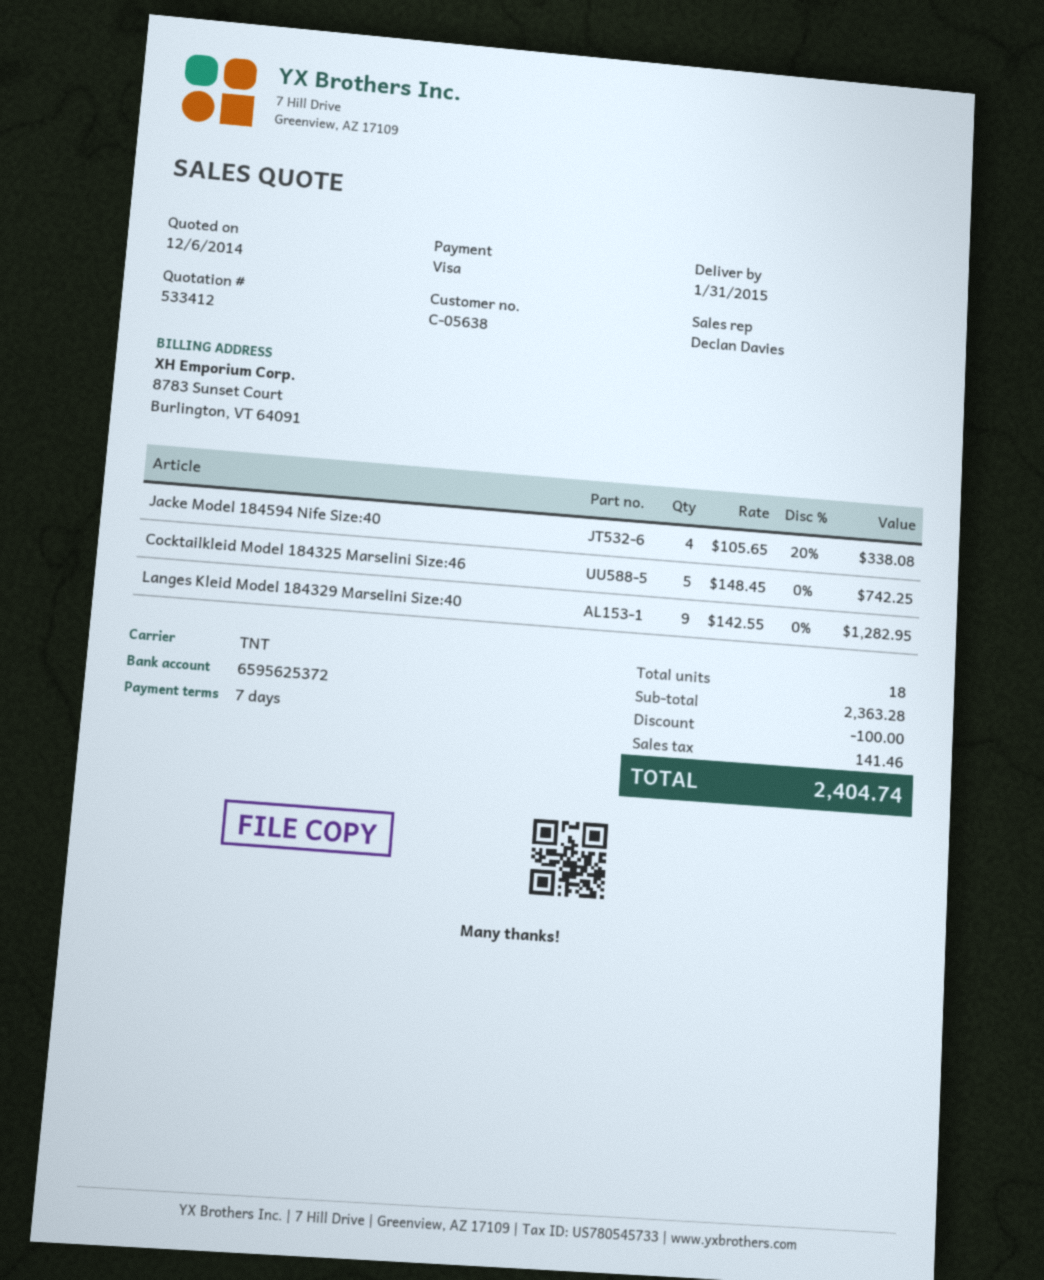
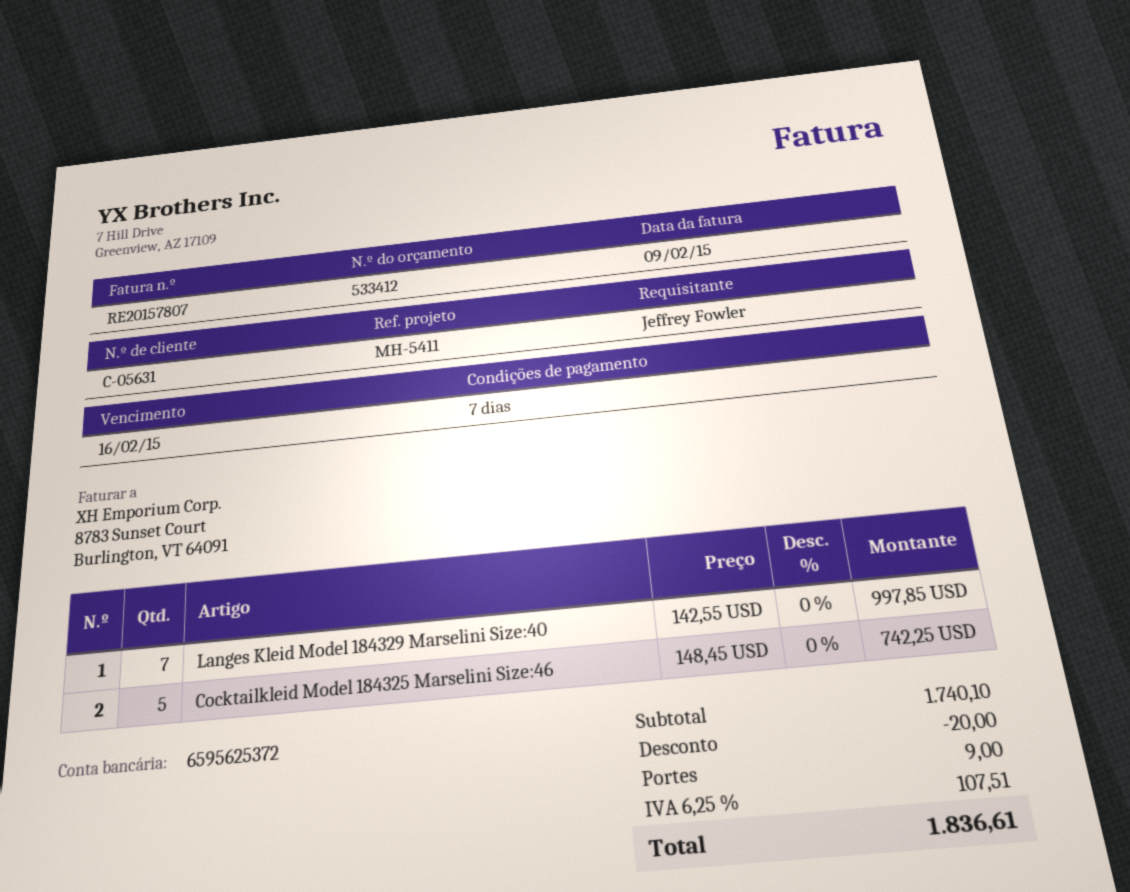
customer number: C-05638 -> C-05631
Jacke Model 184594 Nife Size:40: 4 x 105.65 - 20% = 338.08 -> none
Langes Kleid Model 184329 Marselini Size:40: 9 x 142.55 = 1282.95 -> 7 x 142.55 = 997.85
subtotal: 2363.28 -> 1740.10
discount: 100.00 -> 20.00
shipping: none -> 9.00
tax: 141.46 -> 107.51
total: 2404.74 -> 1836.61

